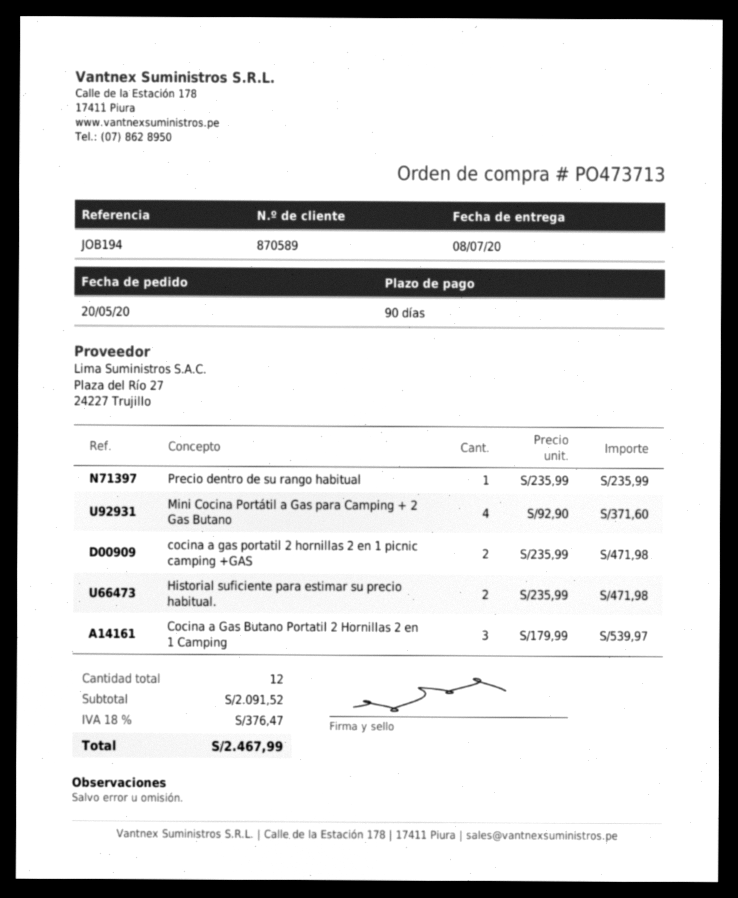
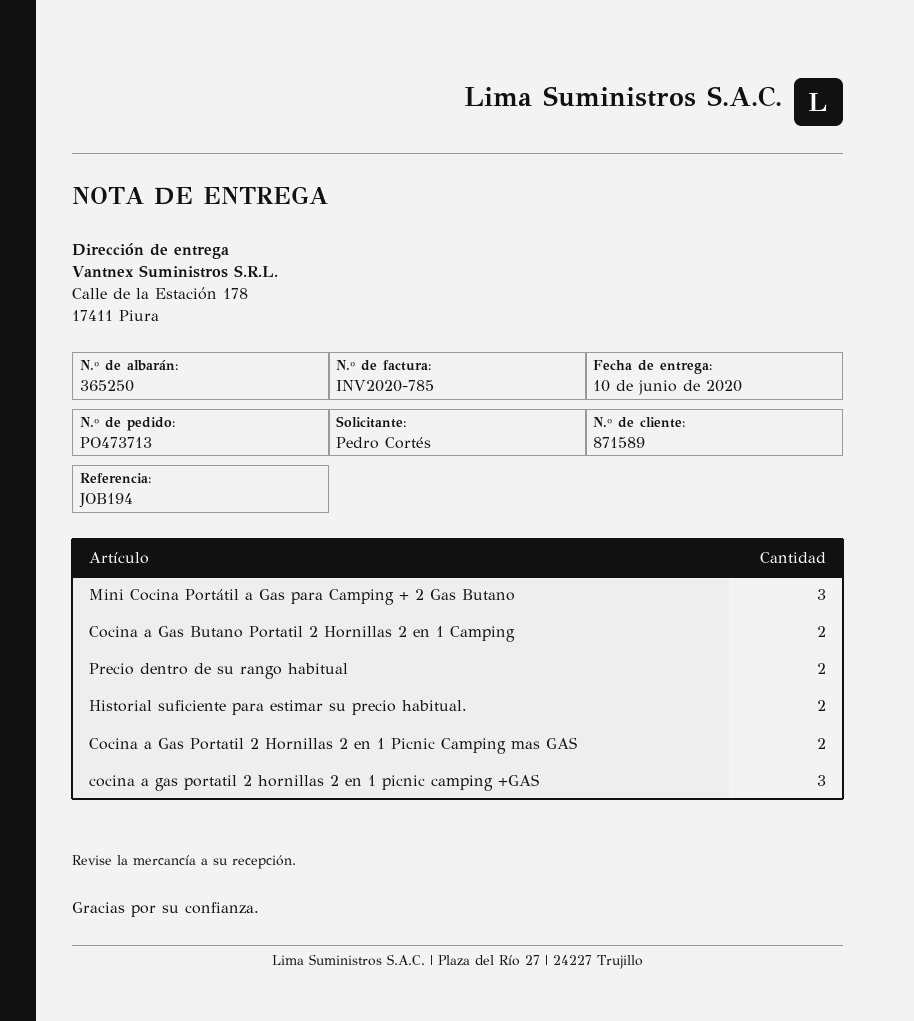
delivery date: 2020-07-08 -> 2020-06-10
customer number: 870589 -> 871589
Precio dentro de su rango habitual: 1 -> 2
Mini Cocina Portátil a Gas para Camping + 2 Gas Butano: 4 -> 3
cocina a gas portatil 2 hornillas 2 en 1 picnic camping +GAS: 2 -> 3
Cocina a Gas Butano Portatil 2 Hornillas 2 en 1 Camping: 3 -> 2
Cocina a Gas Portatil 2 Hornillas 2 en 1 Picnic Camping mas GAS: none -> 2

